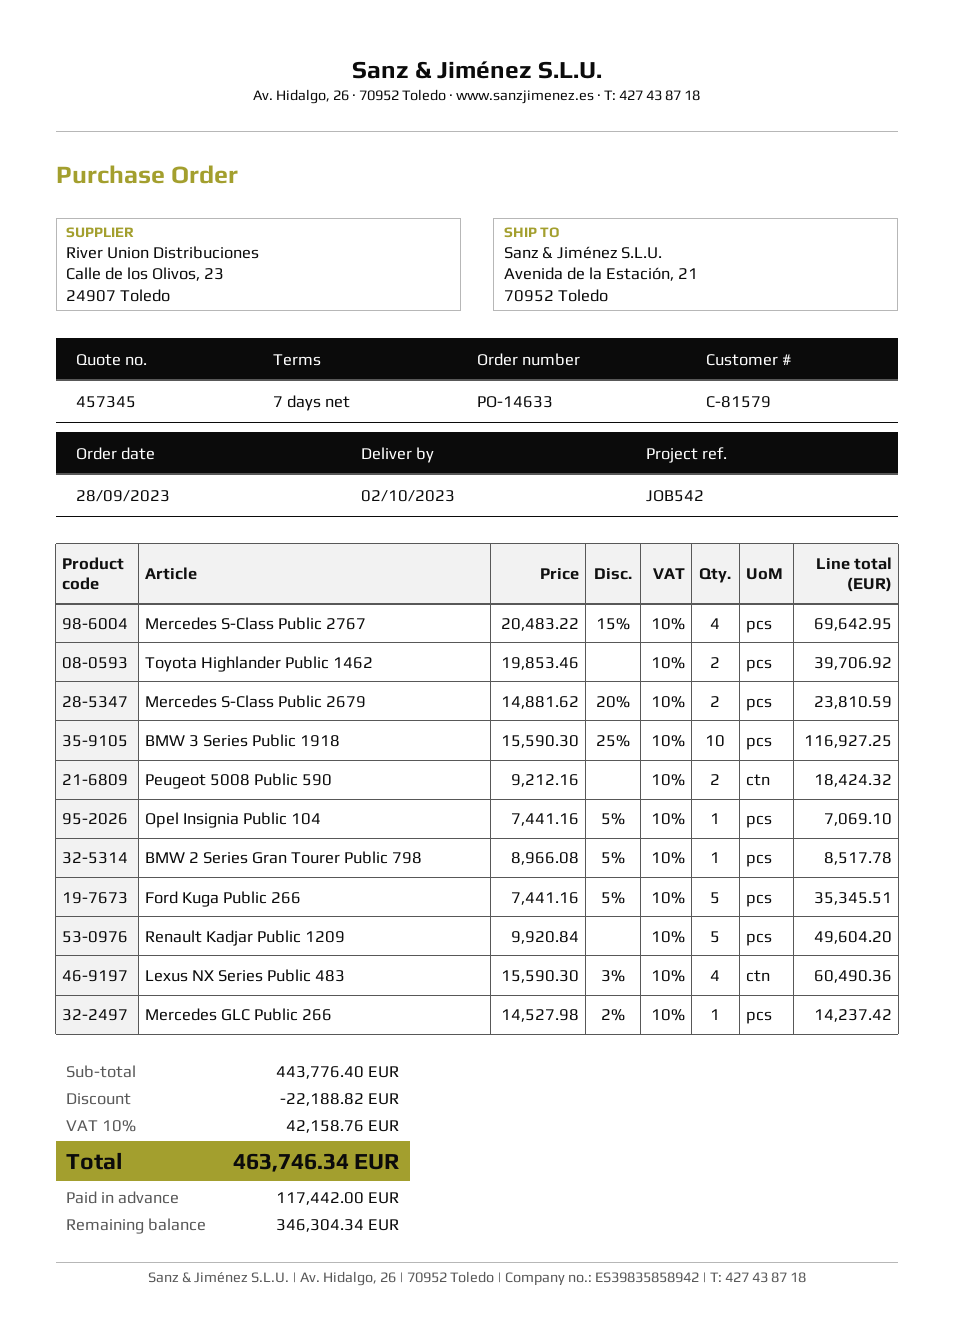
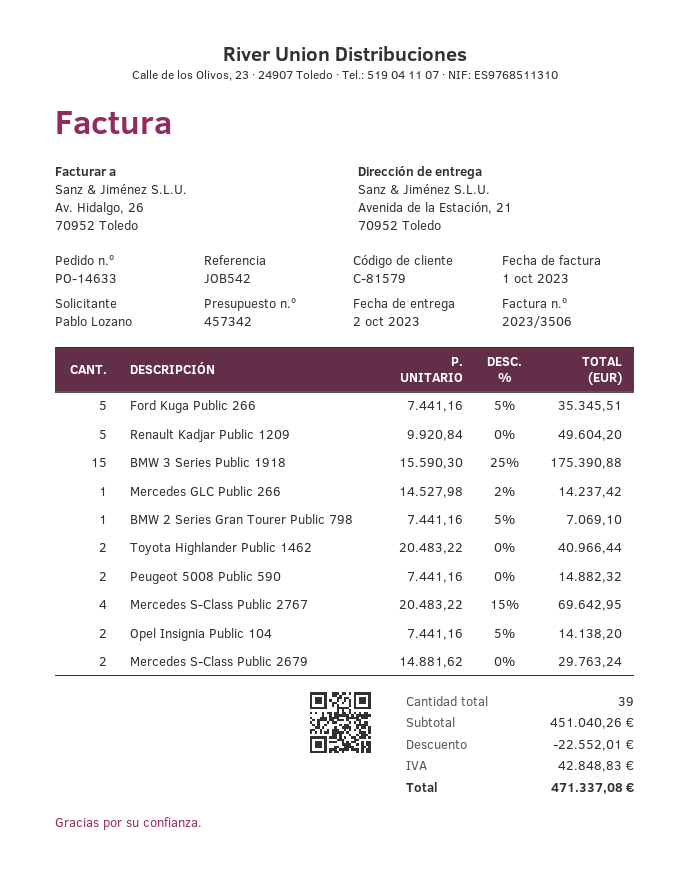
quote number: 457345 -> 457342
Toyota Highlander Public 1462: 2 x 19853.46 = 39706.92 -> 2 x 20483.22 = 40966.44
Mercedes S-Class Public 2679: 2 x 14881.62 - 20% = 23810.59 -> 2 x 14881.62 = 29763.24
BMW 3 Series Public 1918: 10 x 15590.30 - 25% = 116927.25 -> 15 x 15590.30 - 25% = 175390.88
Peugeot 5008 Public 590: 2 x 9212.16 = 18424.32 -> 2 x 7441.16 = 14882.32
Opel Insignia Public 104: 1 x 7441.16 - 5% = 7069.10 -> 2 x 7441.16 - 5% = 14138.20
BMW 2 Series Gran Tourer Public 798: 1 x 8966.08 - 5% = 8517.78 -> 1 x 7441.16 - 5% = 7069.10
Lexus NX Series Public 483: 4 x 15590.30 - 3% = 60490.36 -> none
subtotal: 443776.40 -> 451040.26
discount: 22188.82 -> 22552.01
tax: 42158.76 -> 42848.83
total: 463746.34 -> 471337.08

